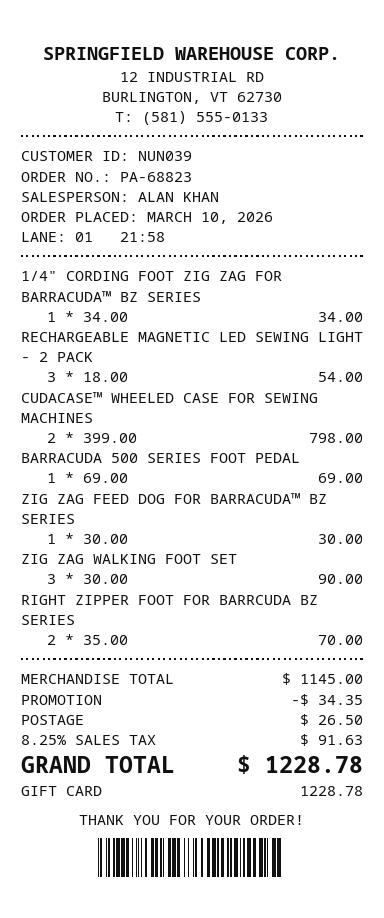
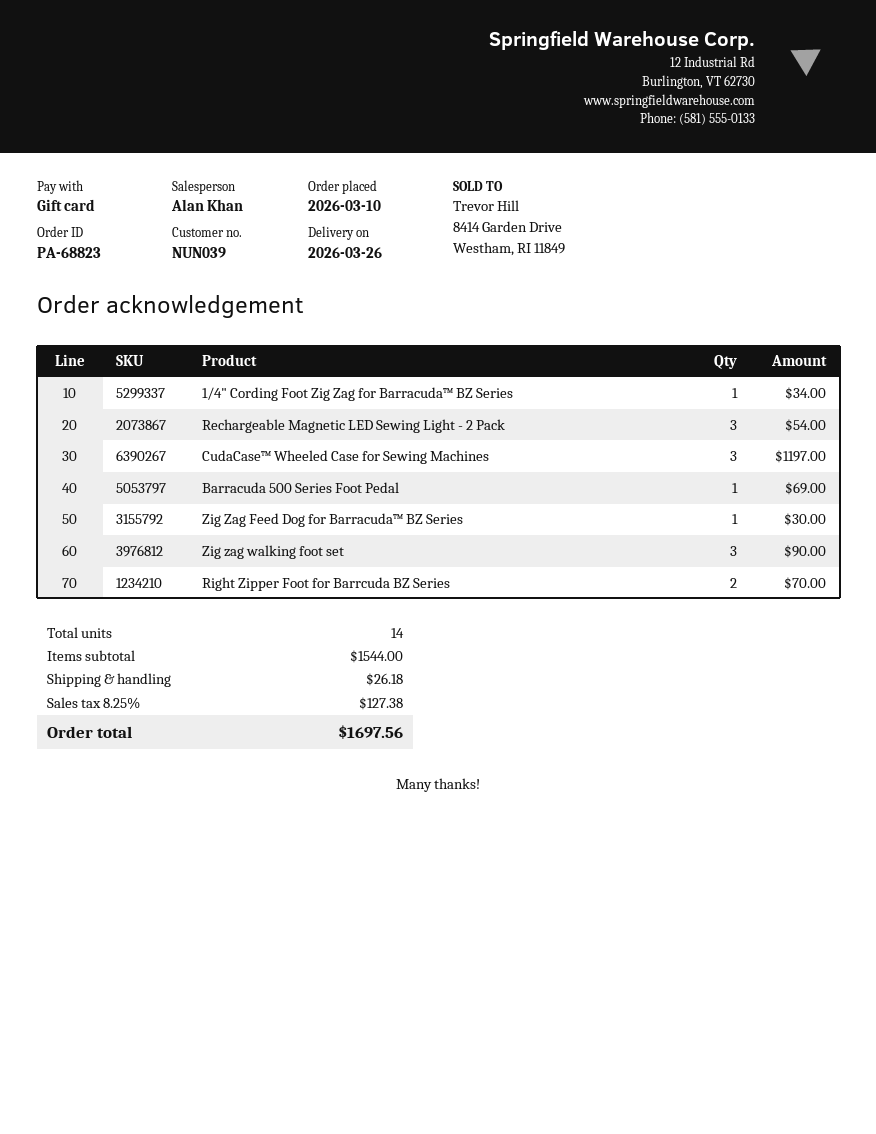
CUDACASE™ WHEELED CASE FOR SEWING MACHINES: 2 for 798.00 -> 3 for 1197.00
subtotal: 1145.00 -> 1544.00
discount: 34.35 -> none
shipping: 26.50 -> 26.18
tax: 8.25% = 91.63 -> 8.25% = 127.38
total: 1228.78 -> 1697.56

